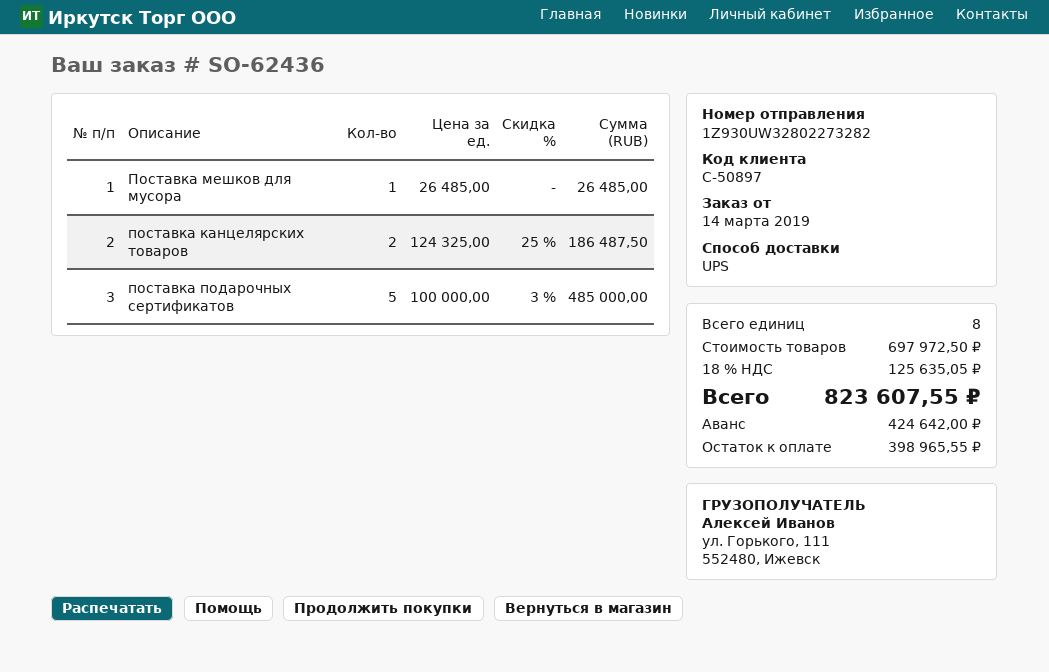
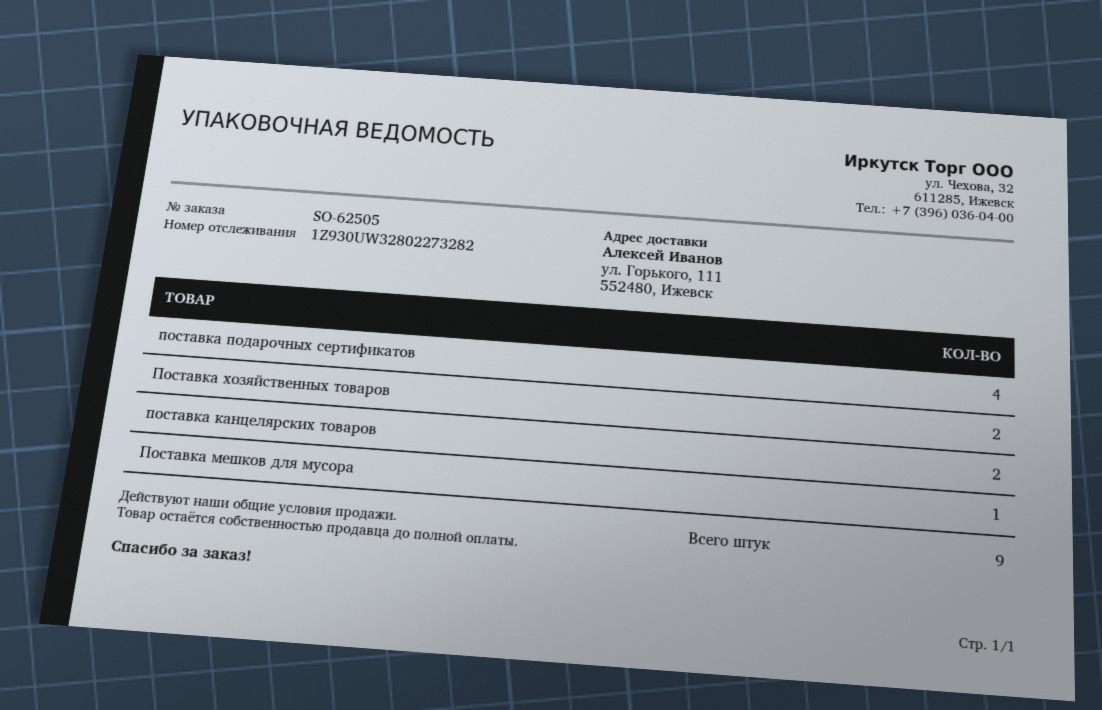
order number: SO-62436 -> SO-62505
поставка подарочных сертификатов: 5 -> 4
Поставка хозяйственных товаров: none -> 2
total quantity: 8 -> 9

